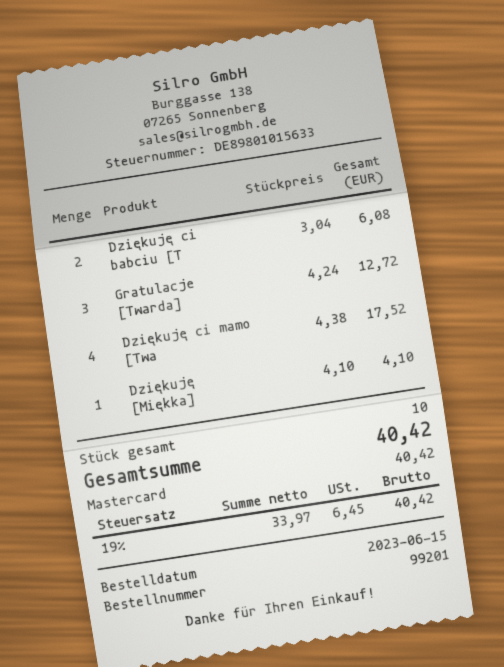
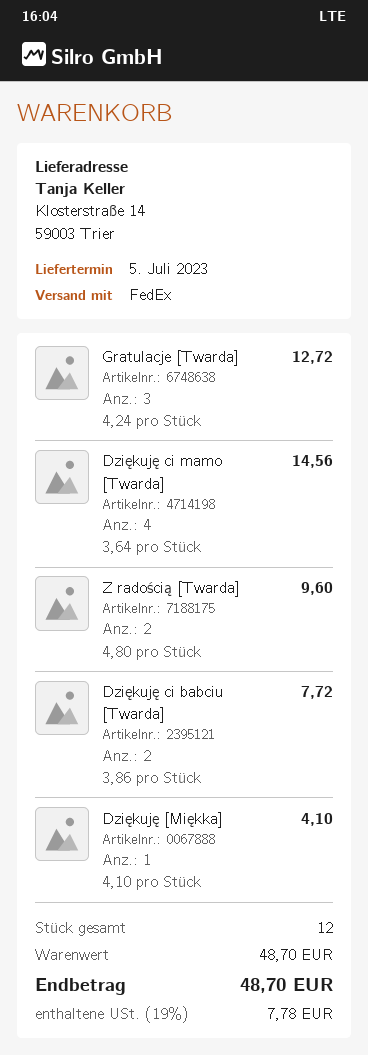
Dziękuję ci babciu [T: 2 x 3.04 = 6.08 -> 2 x 3.86 = 7.72
Dziękuję ci mamo [Twa: 4 x 4.38 = 17.52 -> 4 x 3.64 = 14.56
Z radością [Twarda]: none -> 2 x 4.80 = 9.60
total quantity: 10 -> 12
tax: 19% = 6.45 -> 19% = 7.78
total: 40.42 -> 48.70

